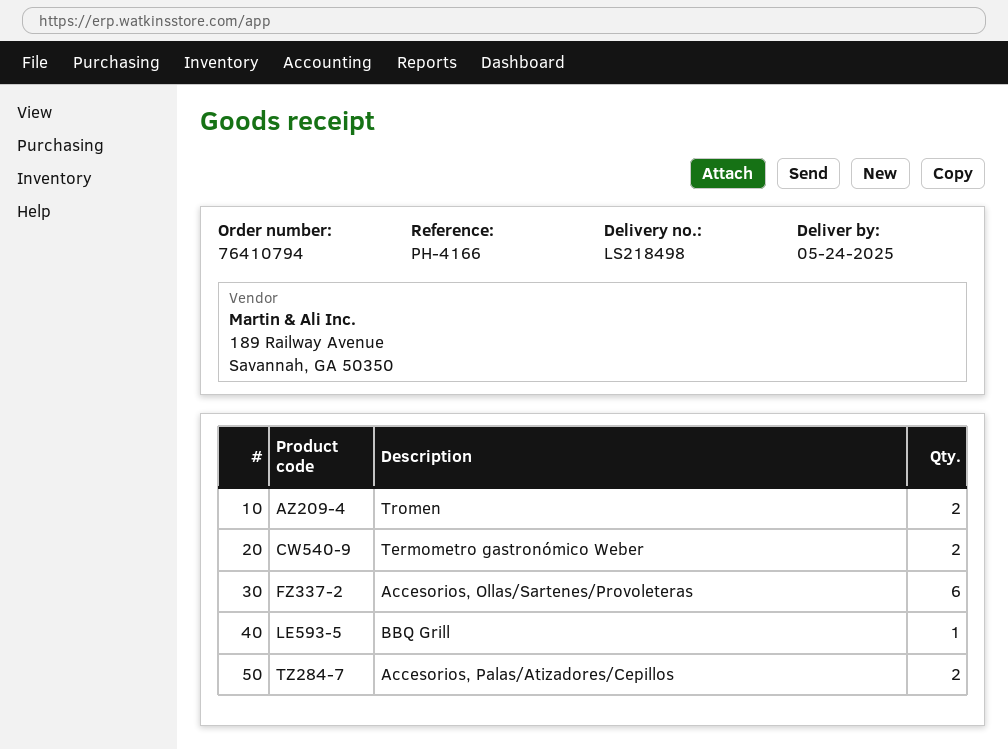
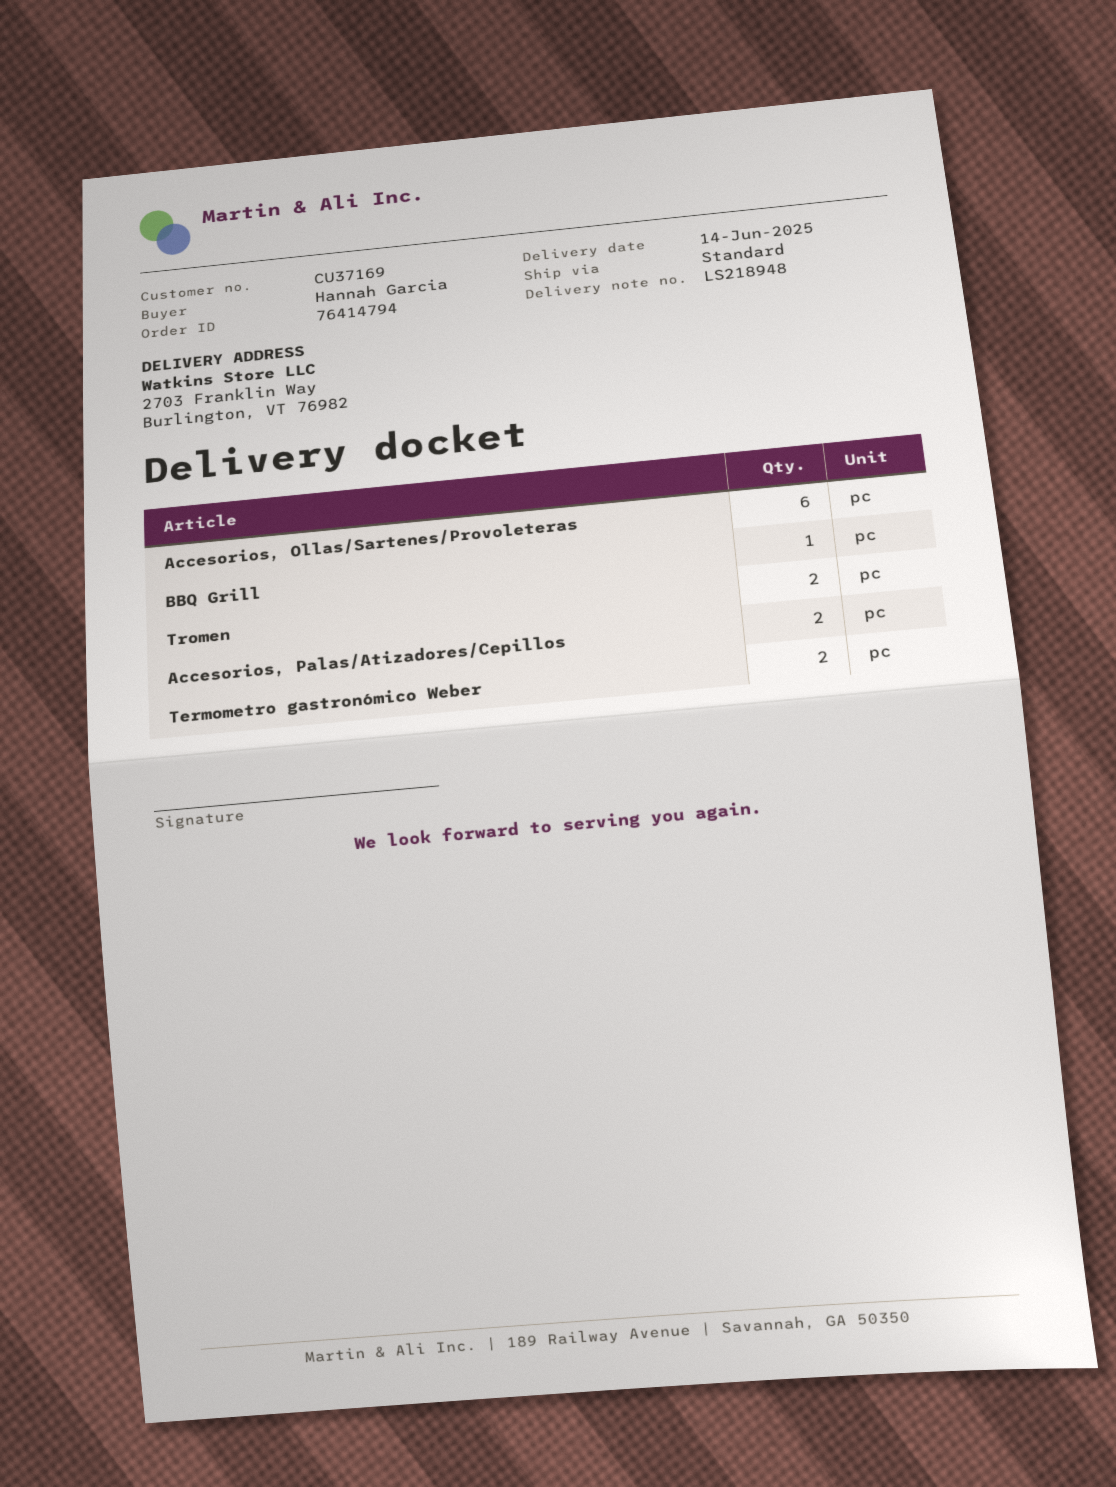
order number: 76410794 -> 76414794
delivery note number: LS218498 -> LS218948
delivery date: 2025-05-24 -> 2025-06-14

